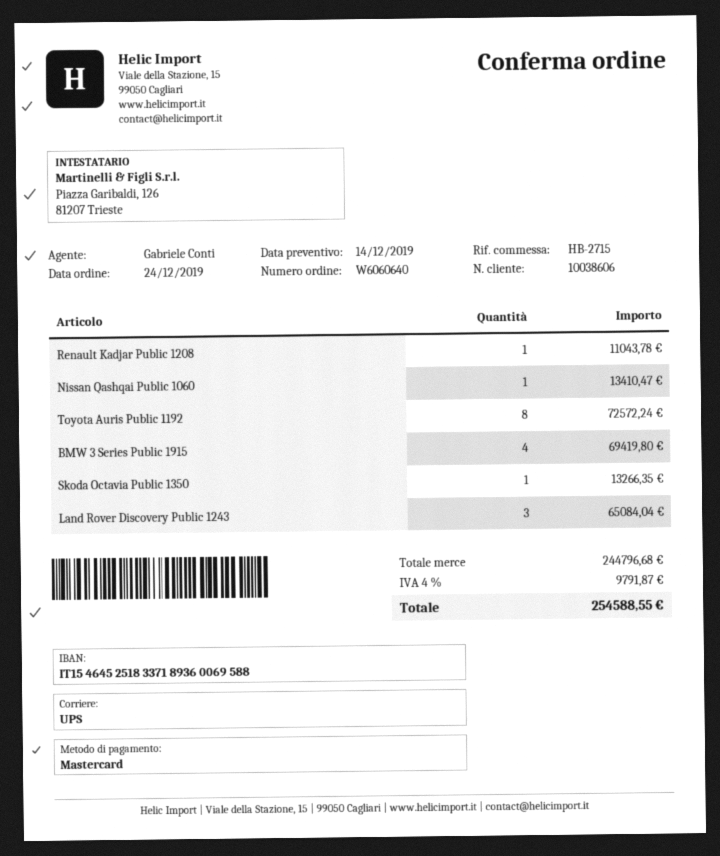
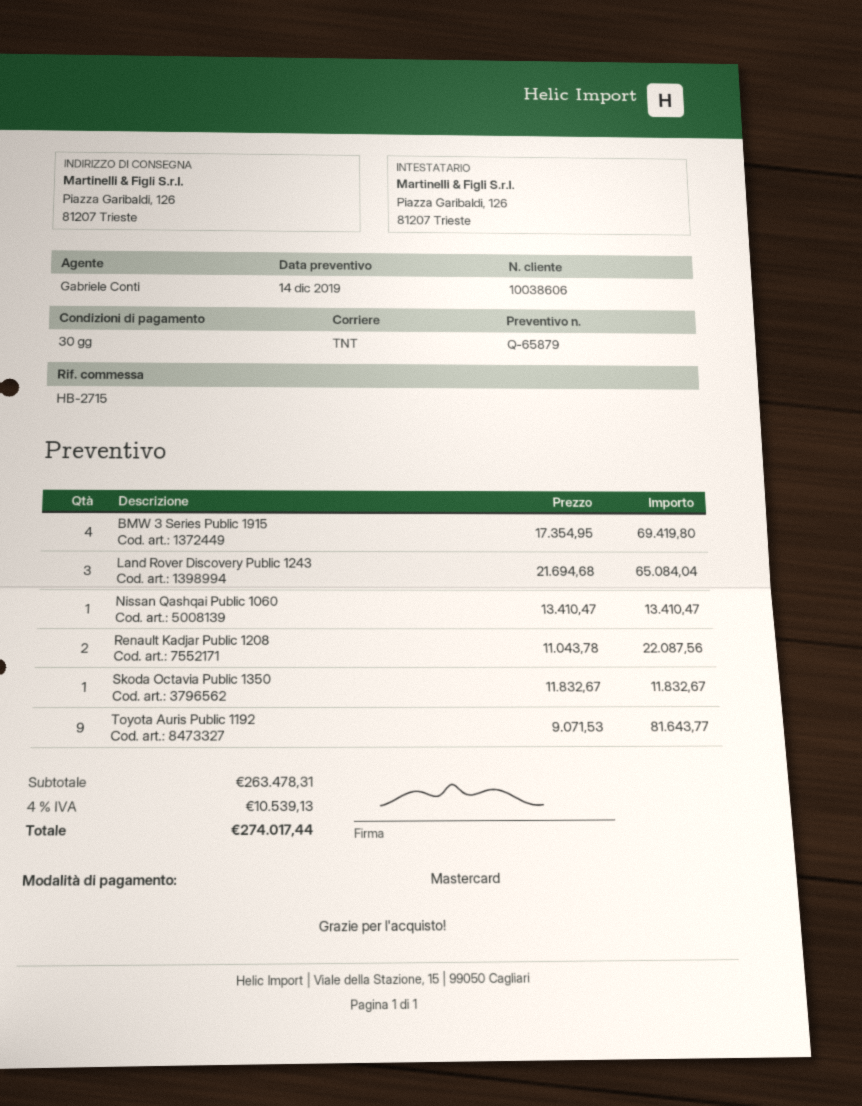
shipping method: UPS -> TNT
Renault Kadjar Public 1208: 1 for 11043.78 -> 2 for 22087.56
Toyota Auris Public 1192: 8 for 72572.24 -> 9 for 81643.77
Skoda Octavia Public 1350: 1 for 13266.35 -> 1 for 11832.67
subtotal: 244796.68 -> 263478.31
tax: 4% = 9791.87 -> 4% = 10539.13
total: 254588.55 -> 274017.44

